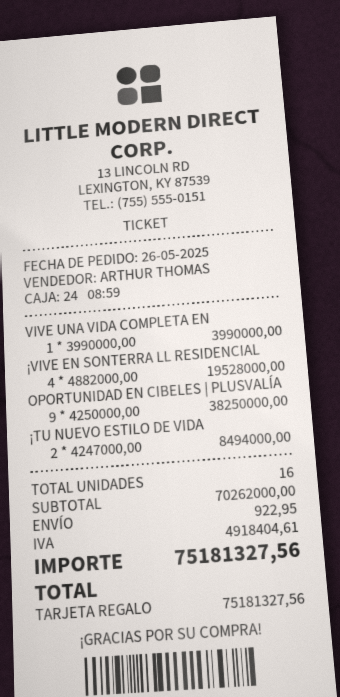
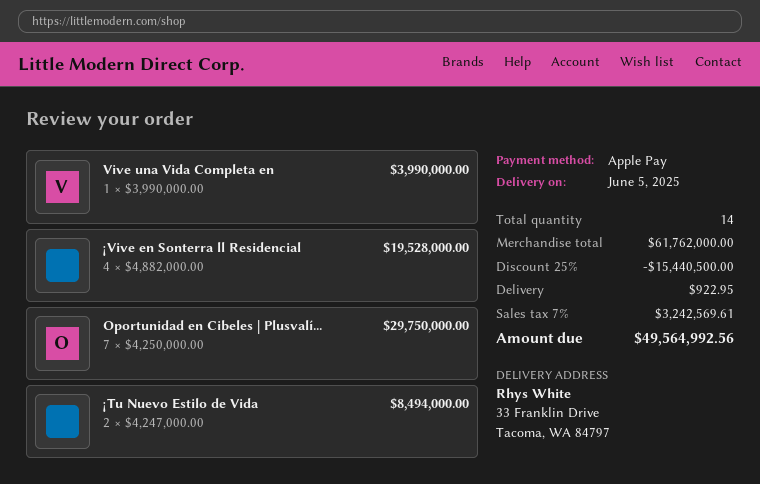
payment method: gift card -> Apple Pay
OPORTUNIDAD EN CIBELES | PLUSVALÍA: 9 x 4250000.00 = 38250000.00 -> 7 x 4250000.00 = 29750000.00
total quantity: 16 -> 14
subtotal: 70262000.00 -> 61762000.00
discount: none -> 25% = 15440500.00
tax: 4918404.61 -> 3242569.61
total: 75181327.56 -> 49564992.56

